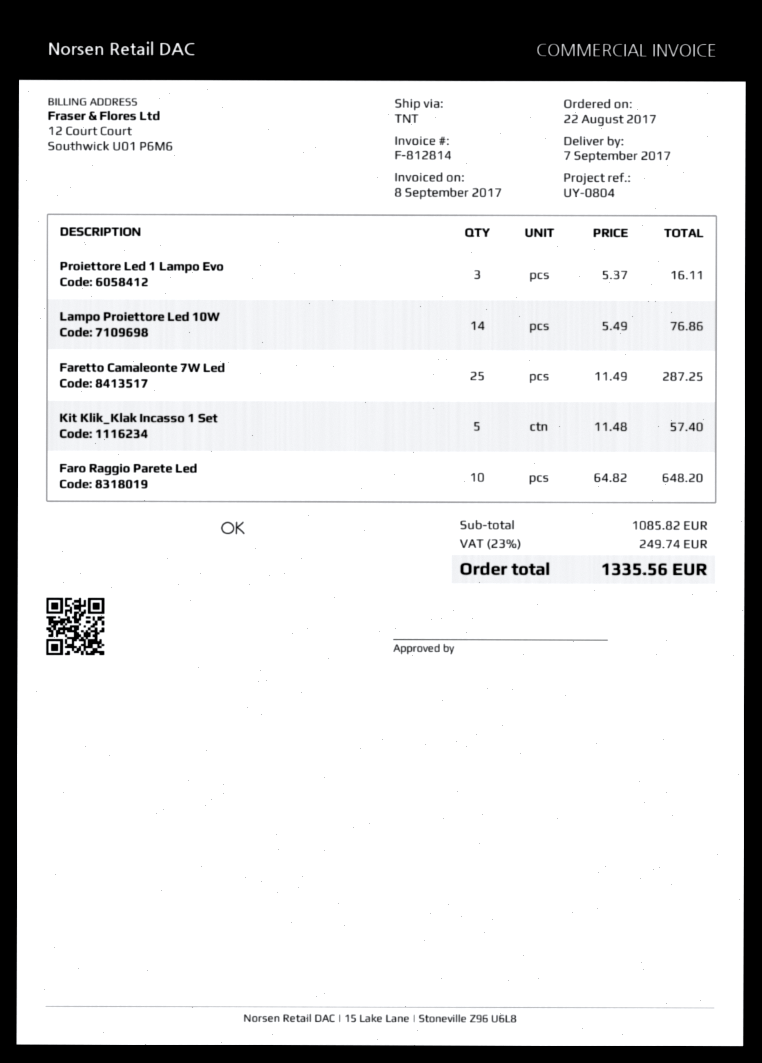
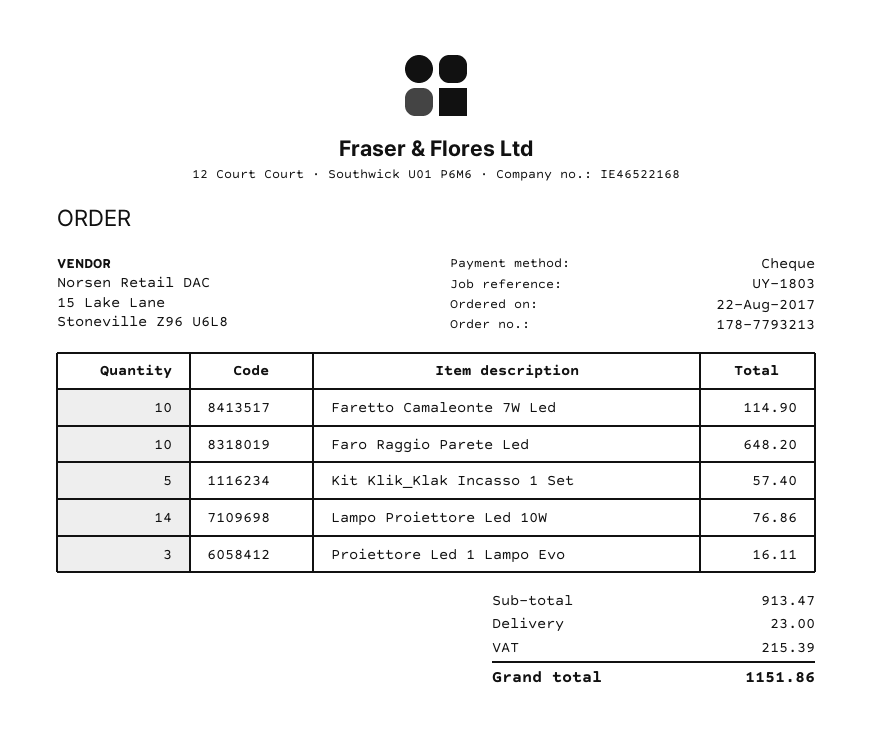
reference: UY-0804 -> UY-1803
Faretto Camaleonte 7W Led: 25 for 287.25 -> 10 for 114.90
subtotal: 1085.82 -> 913.47
shipping: none -> 23.00
tax: 249.74 -> 215.39
total: 1335.56 -> 1151.86

